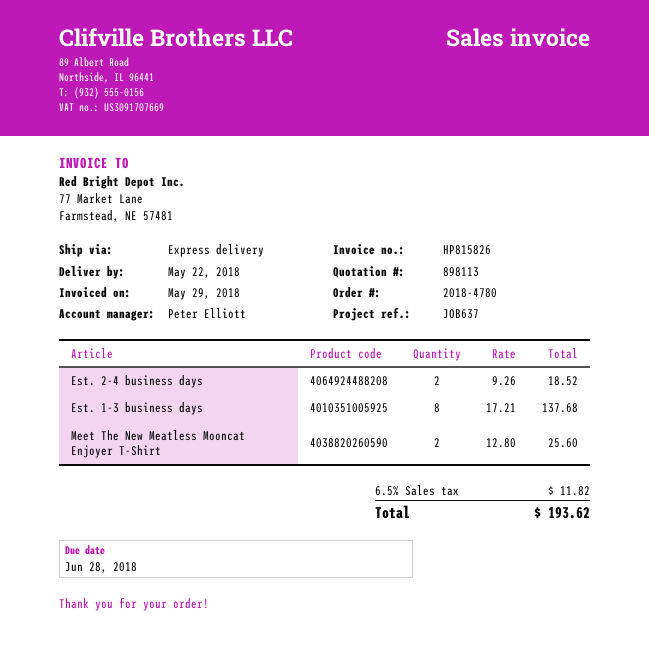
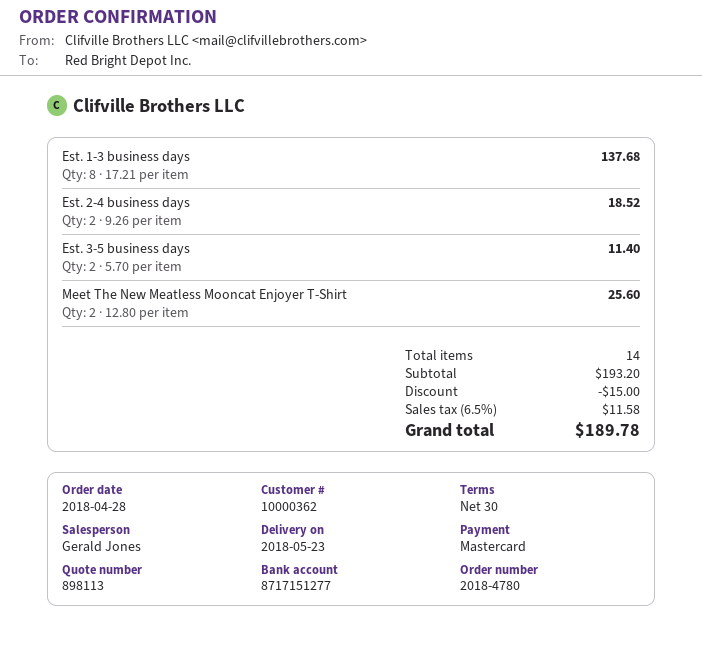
delivery date: 2018-05-22 -> 2018-05-23
sales rep: Peter Elliott -> Gerald Jones
Est. 3-5 business days: none -> 2 x 5.70 = 11.40
discount: none -> 15.00
tax: 6.5% = 11.82 -> 6.5% = 11.58
total: 193.62 -> 189.78

